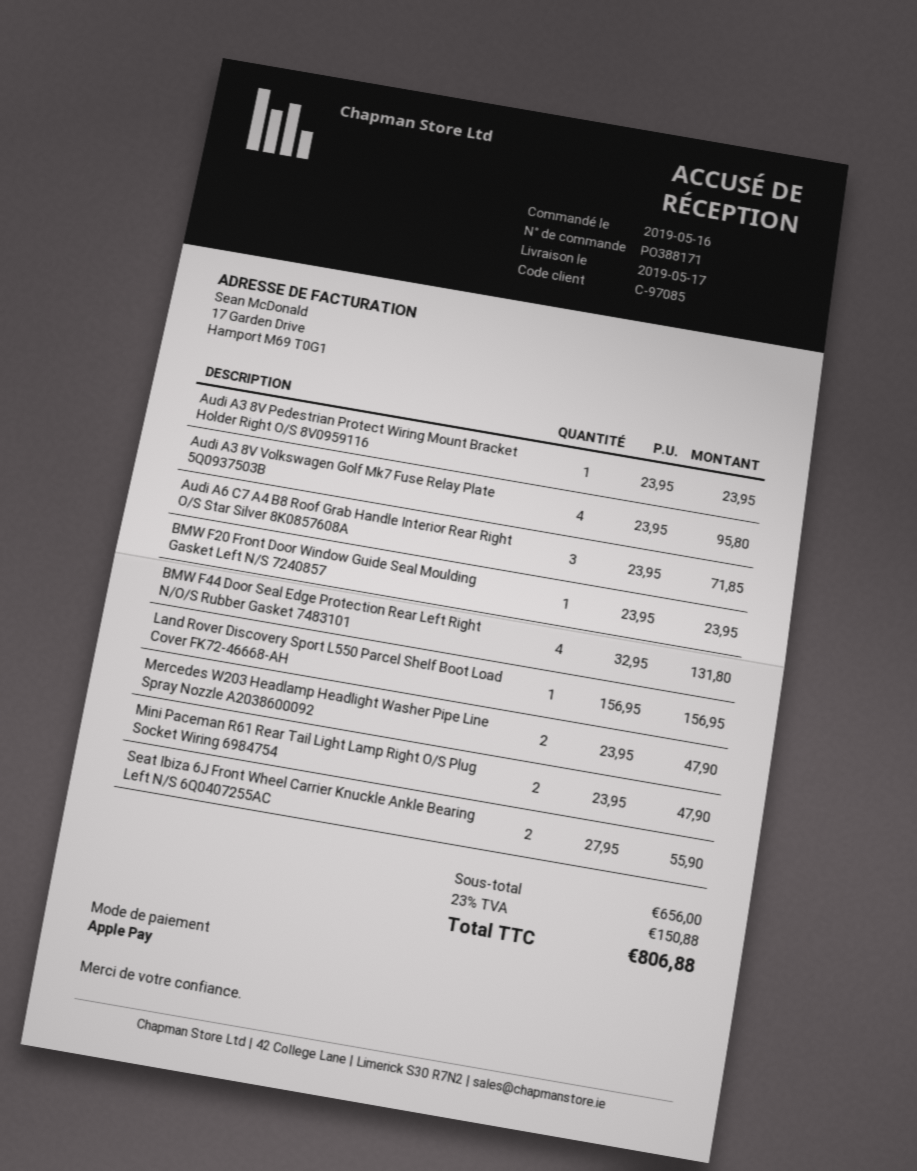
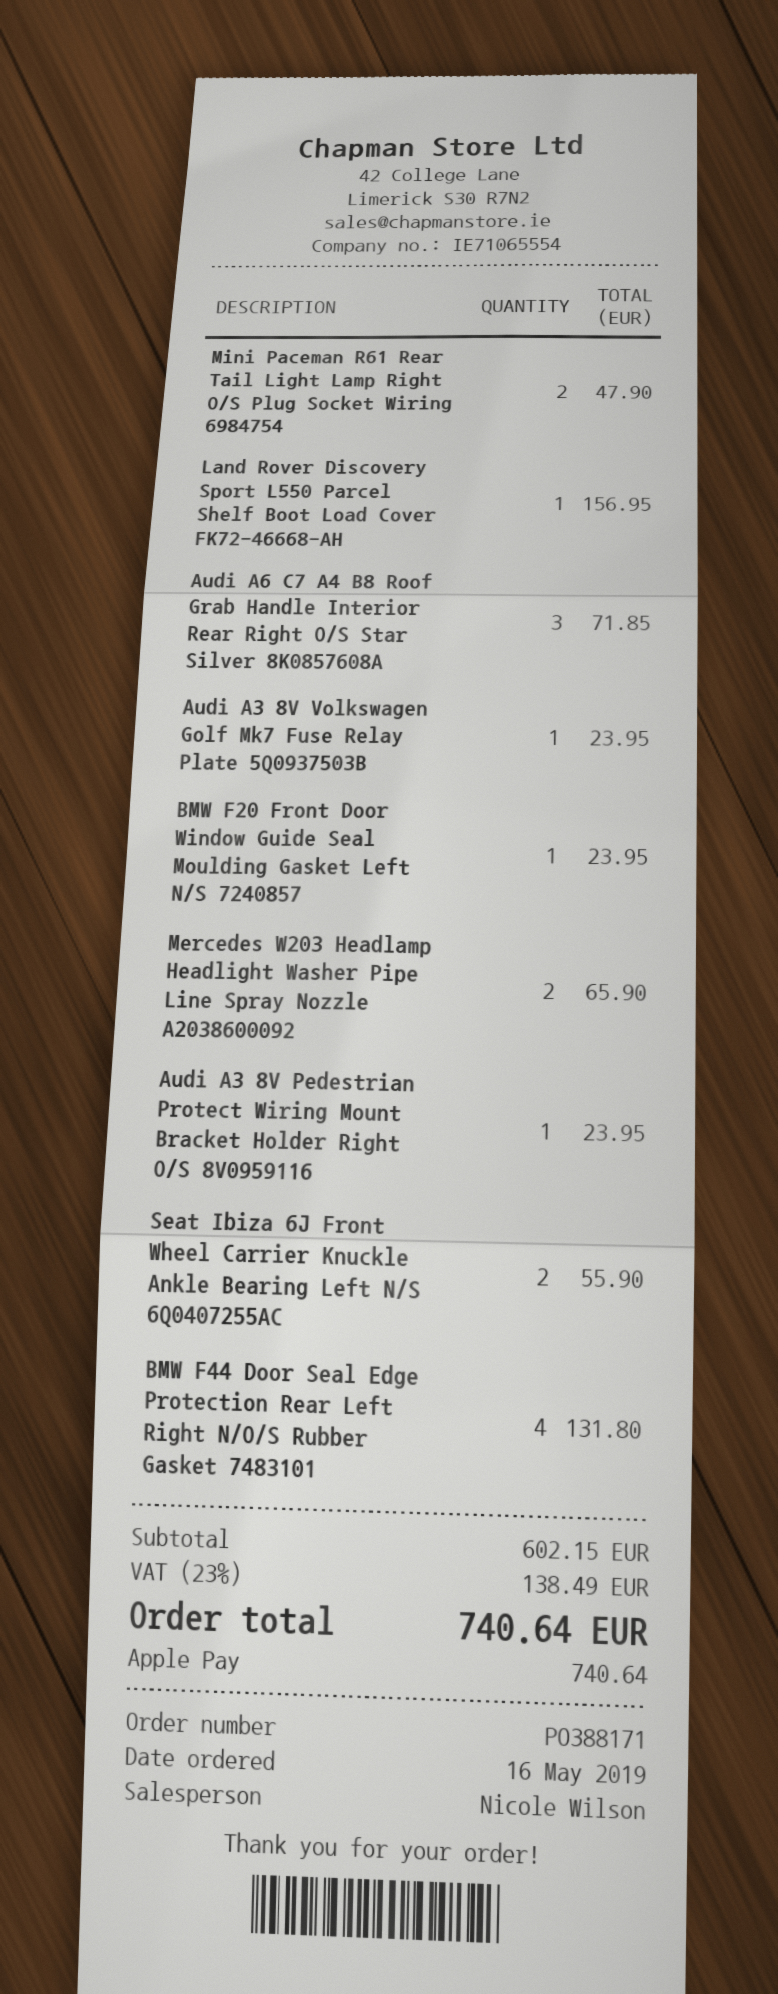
Audi A3 8V Volkswagen Golf Mk7 Fuse Relay Plate 5Q0937503B: 4 for 95.80 -> 1 for 23.95
Mercedes W203 Headlamp Headlight Washer Pipe Line Spray Nozzle A2038600092: 2 for 47.90 -> 2 for 65.90
subtotal: 656.00 -> 602.15
tax: 23% = 150.88 -> 23% = 138.49
total: 806.88 -> 740.64

